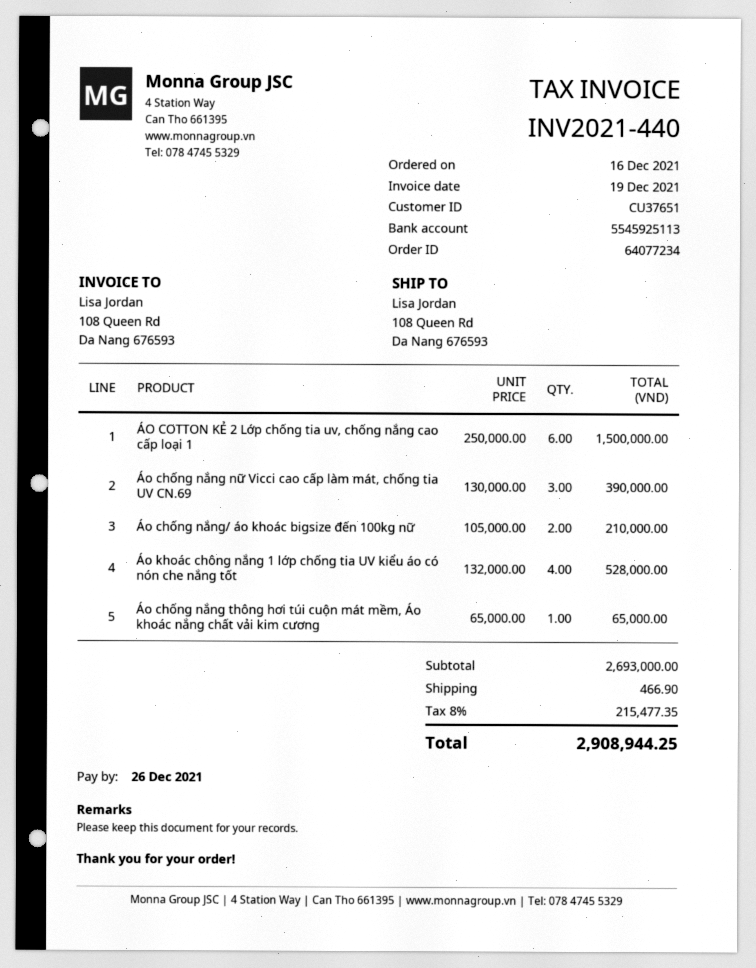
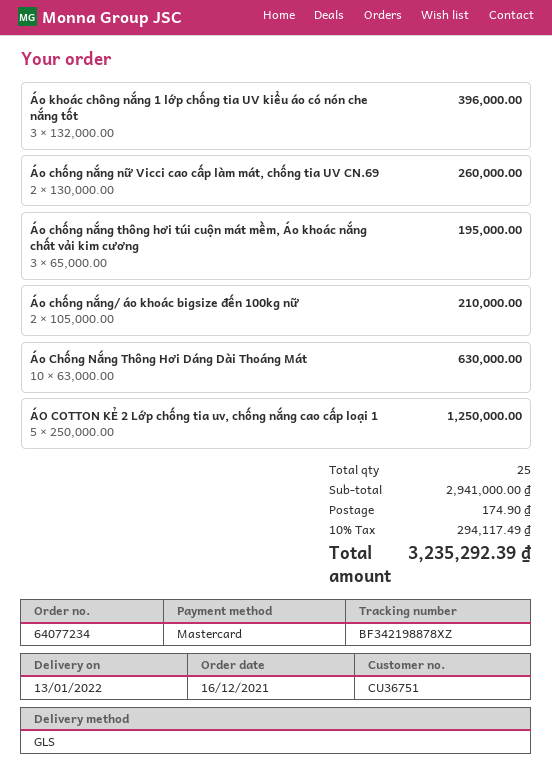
customer number: CU37651 -> CU36751
ÁO COTTON KẺ 2 Lớp chống tia uv, chống nắng cao cấp loại 1: 6 x 250000.00 = 1500000.00 -> 5 x 250000.00 = 1250000.00
Áo chống nắng nữ Vicci cao cấp làm mát, chống tia UV CN.69: 3 x 130000.00 = 390000.00 -> 2 x 130000.00 = 260000.00
Áo khoác chông nắng 1 lớp chống tia UV kiểu áo có nón che nắng tốt: 4 x 132000.00 = 528000.00 -> 3 x 132000.00 = 396000.00
Áo chống nắng thông hơi túi cuộn mát mềm, Áo khoác nắng chất vải kim cương: 1 x 65000.00 = 65000.00 -> 3 x 65000.00 = 195000.00
Áo Chống Nắng Thông Hơi Dáng Dài Thoáng Mát: none -> 10 x 63000.00 = 630000.00
subtotal: 2693000.00 -> 2941000.00
shipping: 466.90 -> 174.90
tax: 8% = 215477.35 -> 10% = 294117.49
total: 2908944.25 -> 3235292.39

